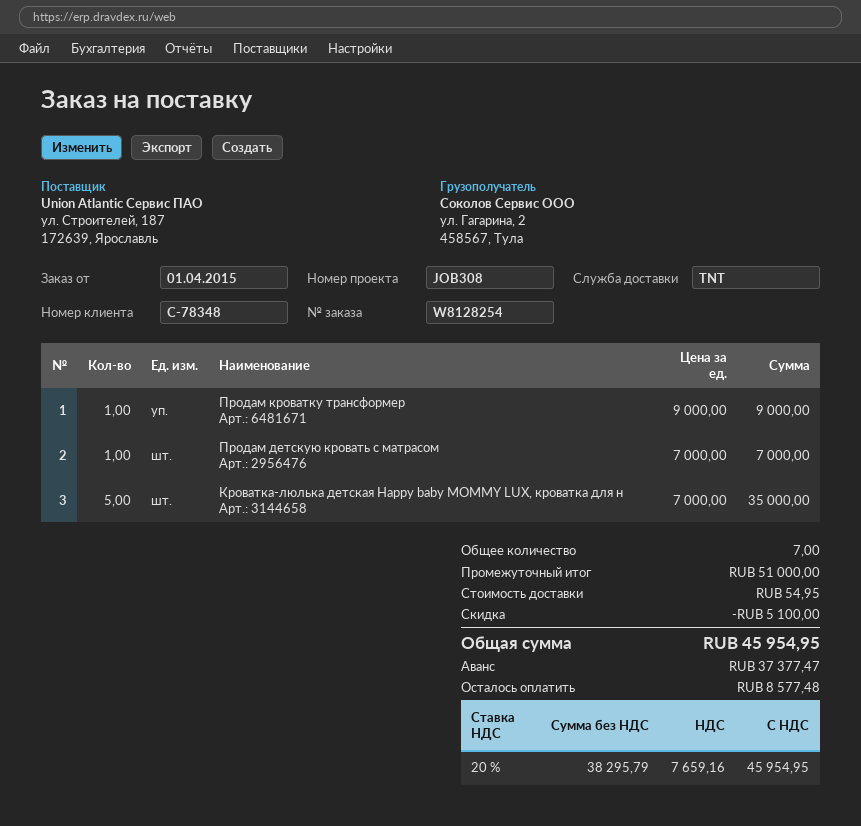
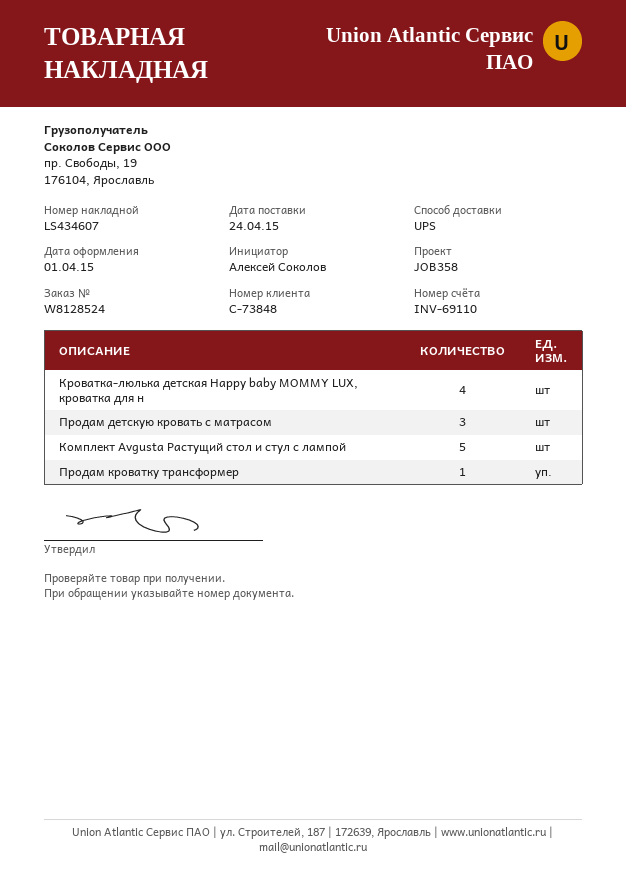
order number: W8128254 -> W8128524
customer number: C-78348 -> C-73848
reference: JOB308 -> JOB358
shipping method: TNT -> UPS
ship to: ул. Гагарина, 2, 458567, Тула -> пр. Свободы, 19, 176104, Ярославль
Продам детскую кровать с матрасом: 1 -> 3
Кроватка-люлька детская Нарру baby MOMMY LUX, кроватка для н: 5 -> 4
Комплект Avgusta Растущий стол и стул с лампой: none -> 5

